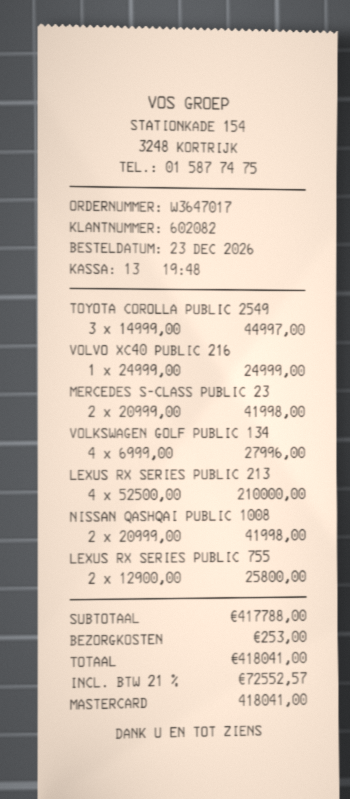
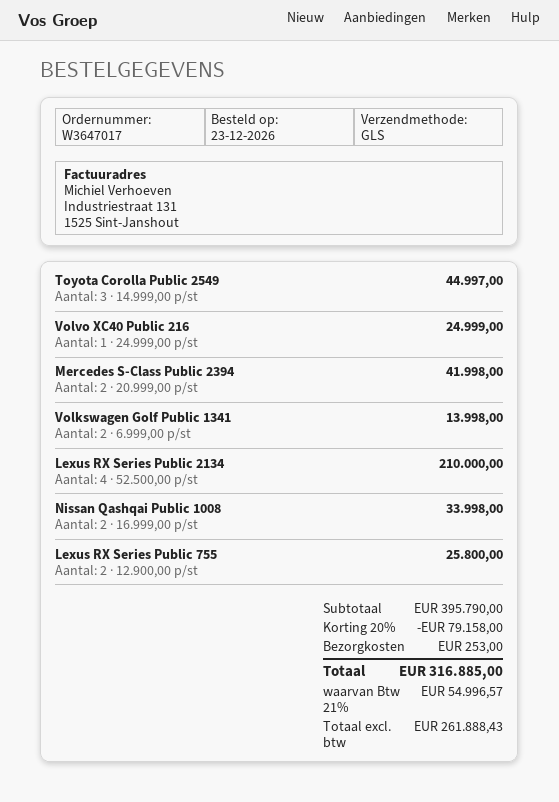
VOLKSWAGEN GOLF PUBLIC 134: 4 x 6999.00 = 27996.00 -> 2 x 6999.00 = 13998.00
NISSAN QASHQAI PUBLIC 1008: 2 x 20999.00 = 41998.00 -> 2 x 16999.00 = 33998.00
subtotal: 417788.00 -> 395790.00
discount: none -> 20% = 79158.00
tax: 21% = 72552.57 -> 21% = 54996.57
total: 418041.00 -> 316885.00

